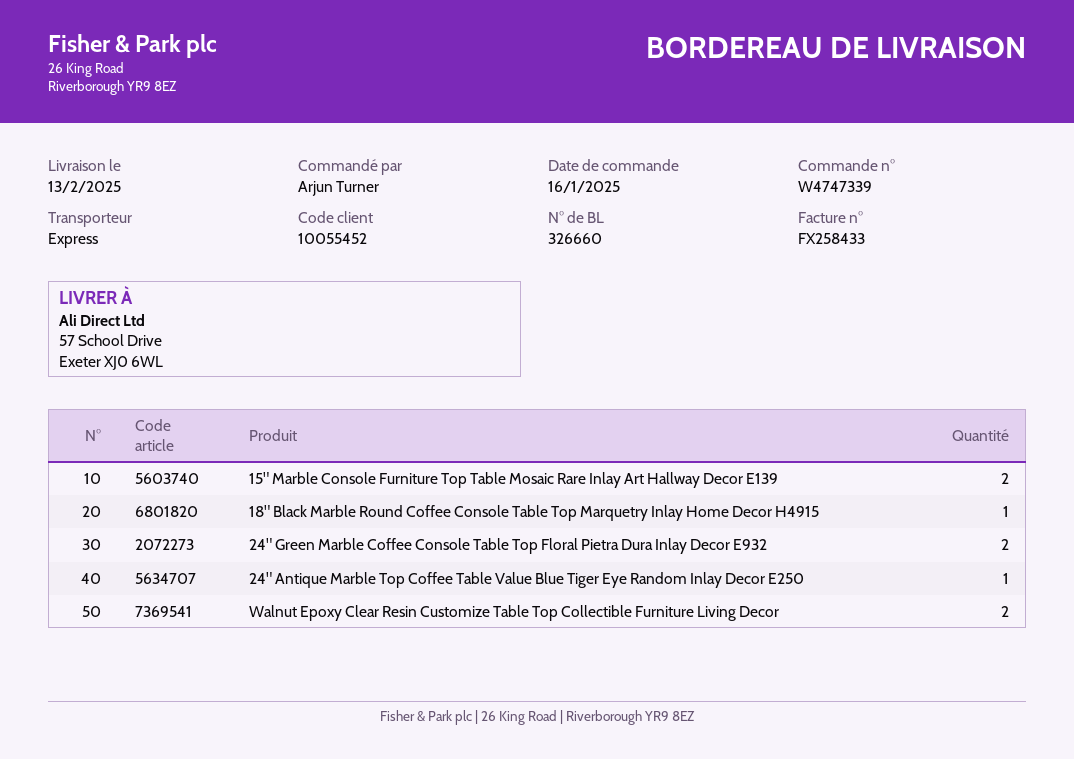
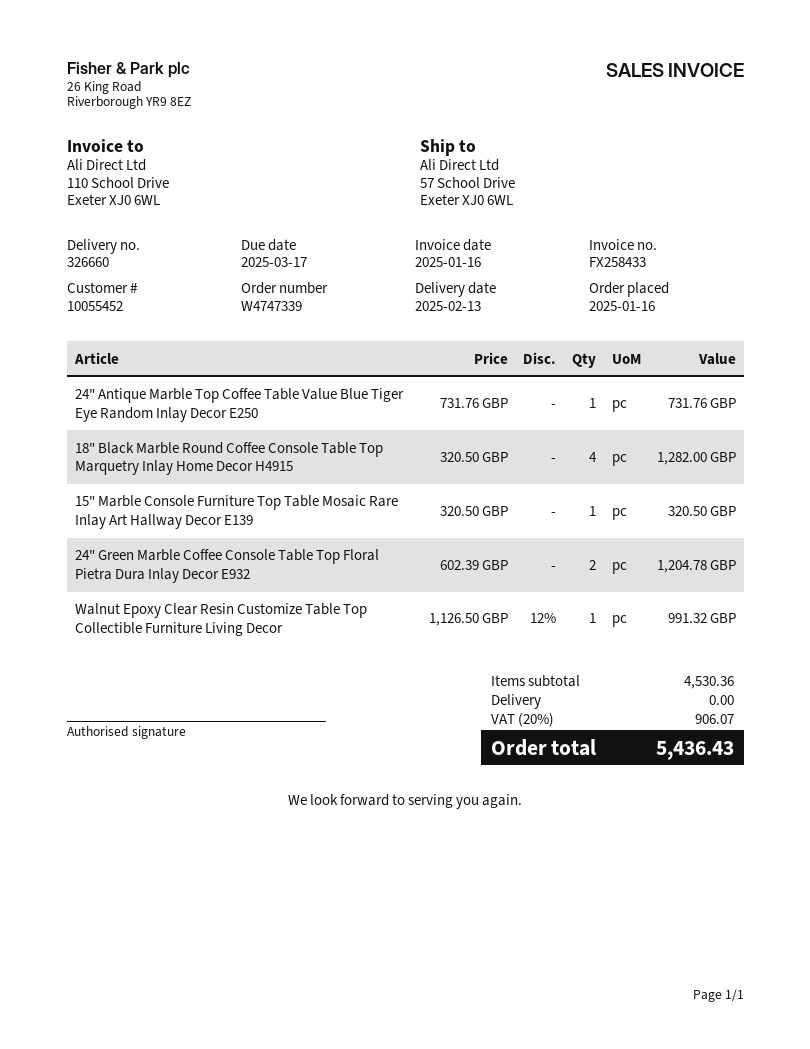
15" Marble Console Furniture Top Table Mosaic Rare Inlay Art Hallway Decor E139: 2 -> 1
18" Black Marble Round Coffee Console Table Top Marquetry Inlay Home Decor H4915: 1 -> 4
Walnut Epoxy Clear Resin Customize Table Top Collectible Furniture Living Decor: 2 -> 1

